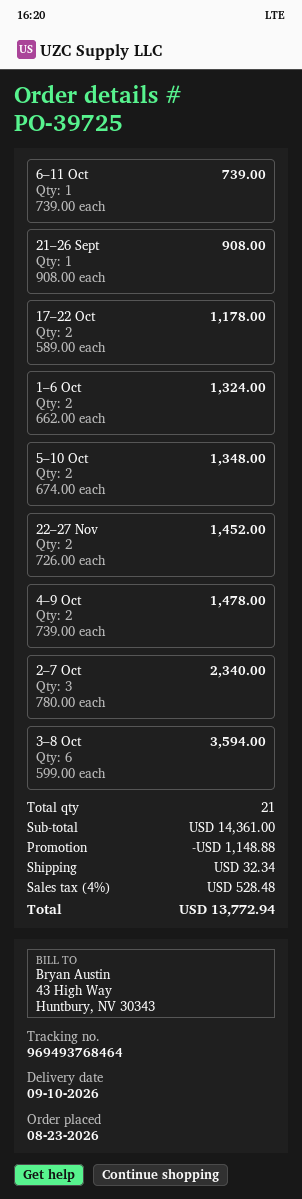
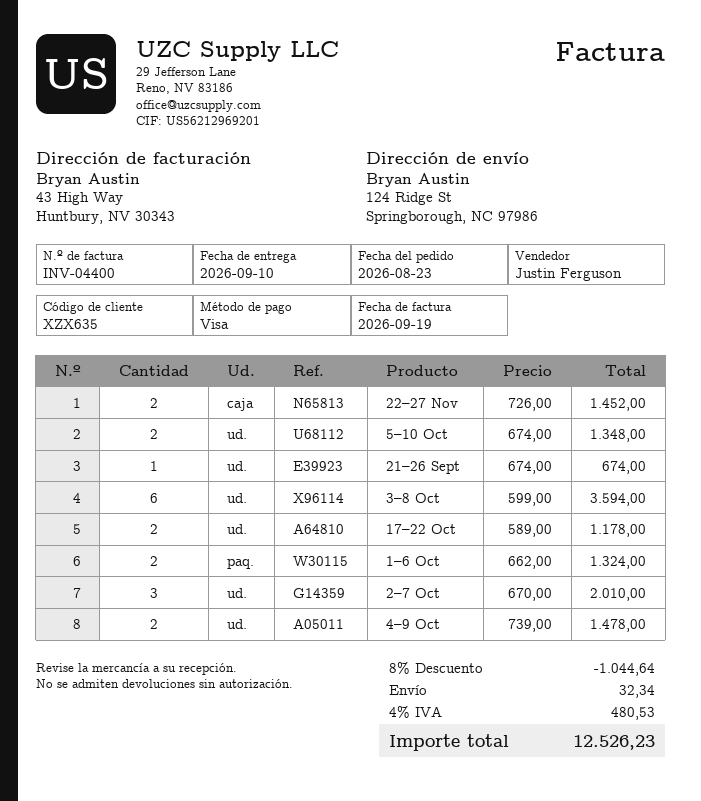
6–11 Oct: 1 x 739.00 = 739.00 -> none
21–26 Sept: 1 x 908.00 = 908.00 -> 1 x 674.00 = 674.00
2–7 Oct: 3 x 780.00 = 2340.00 -> 3 x 670.00 = 2010.00
discount: 1148.88 -> 1044.64
tax: 4% = 528.48 -> 4% = 480.53
total: 13772.94 -> 12526.23

